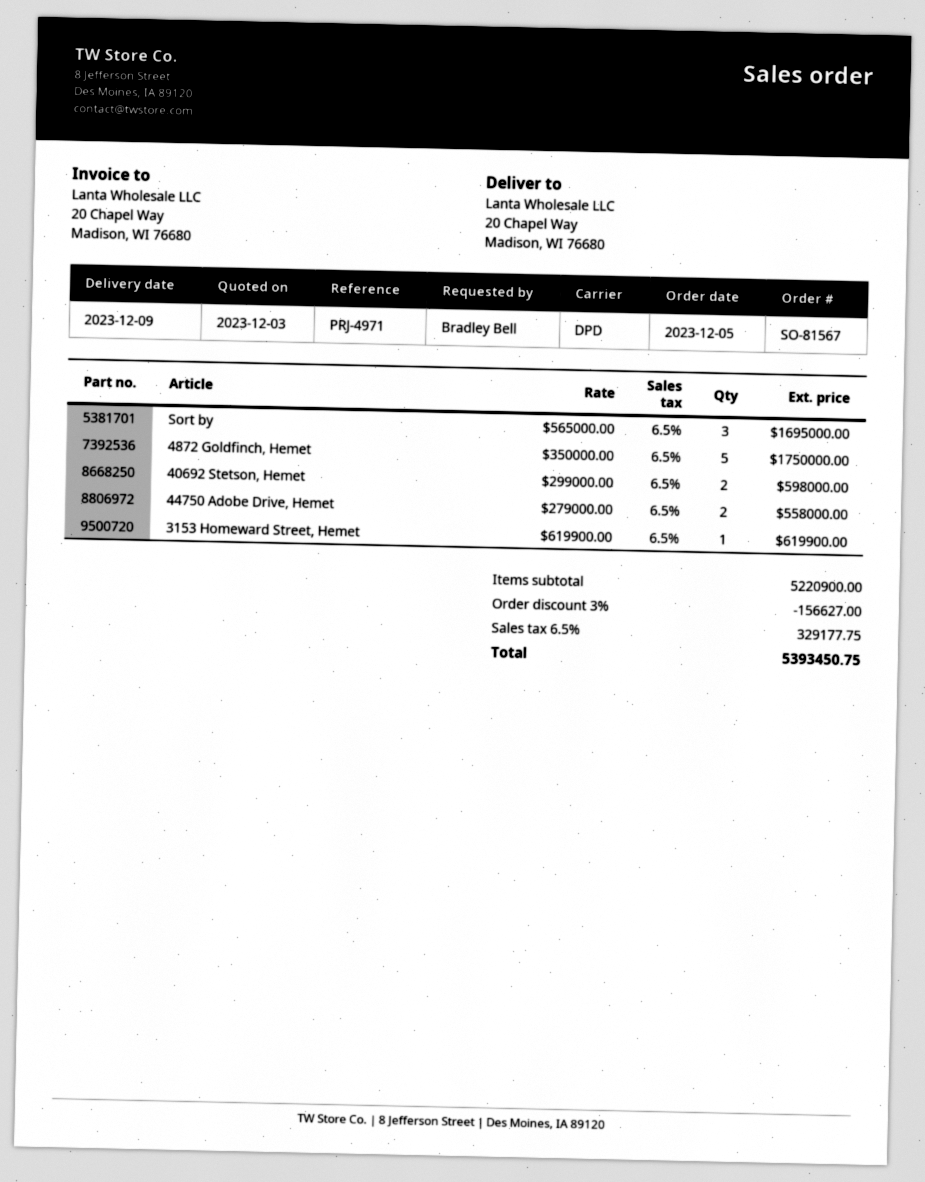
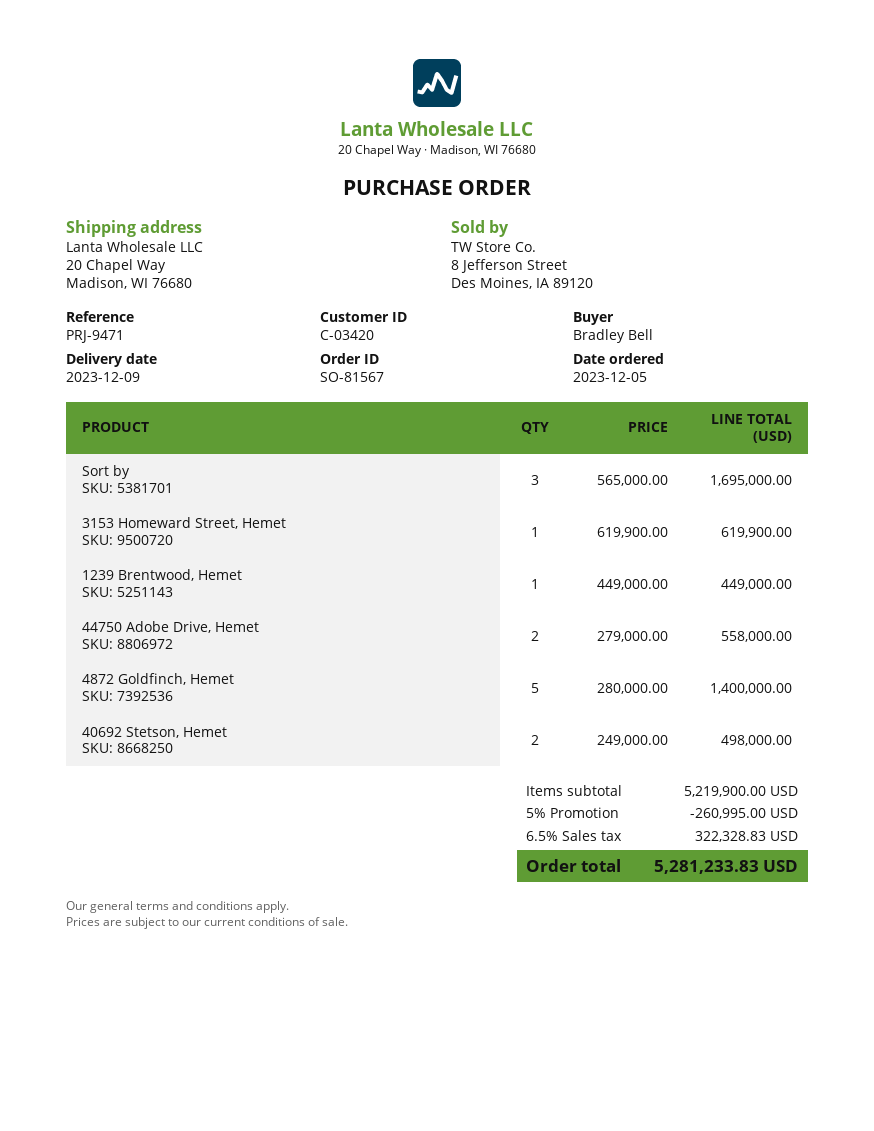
reference: PRJ-4971 -> PRJ-9471
4872 Goldfinch, Hemet: 5 x 350000.00 = 1750000.00 -> 5 x 280000.00 = 1400000.00
40692 Stetson, Hemet: 2 x 299000.00 = 598000.00 -> 2 x 249000.00 = 498000.00
1239 Brentwood, Hemet: none -> 1 x 449000.00 = 449000.00
subtotal: 5220900.00 -> 5219900.00
discount: 3% = 156627.00 -> 5% = 260995.00
tax: 6.5% = 329177.75 -> 6.5% = 322328.83
total: 5393450.75 -> 5281233.83

